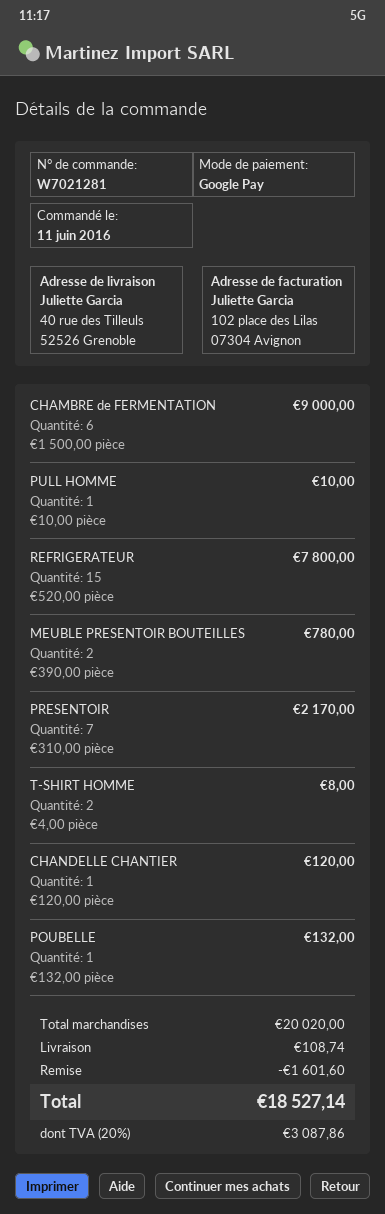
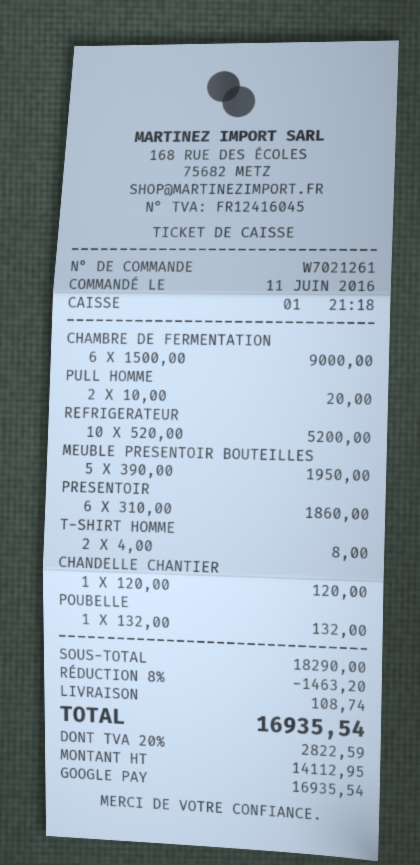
order number: W7021281 -> W7021261
PULL HOMME: 1 x 10.00 = 10.00 -> 2 x 10.00 = 20.00
REFRIGERATEUR: 15 x 520.00 = 7800.00 -> 10 x 520.00 = 5200.00
MEUBLE PRESENTOIR BOUTEILLES: 2 x 390.00 = 780.00 -> 5 x 390.00 = 1950.00
PRESENTOIR: 7 x 310.00 = 2170.00 -> 6 x 310.00 = 1860.00
subtotal: 20020.00 -> 18290.00
discount: 1601.60 -> 1463.20
tax: 20% = 3087.86 -> 20% = 2822.59
total: 18527.14 -> 16935.54

